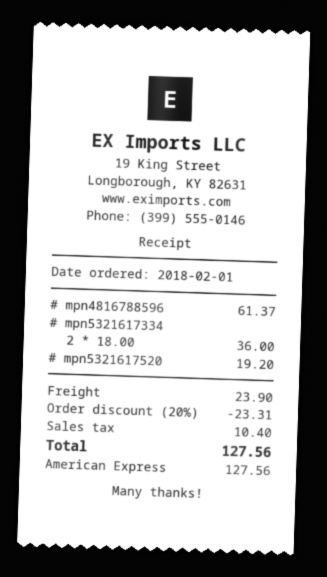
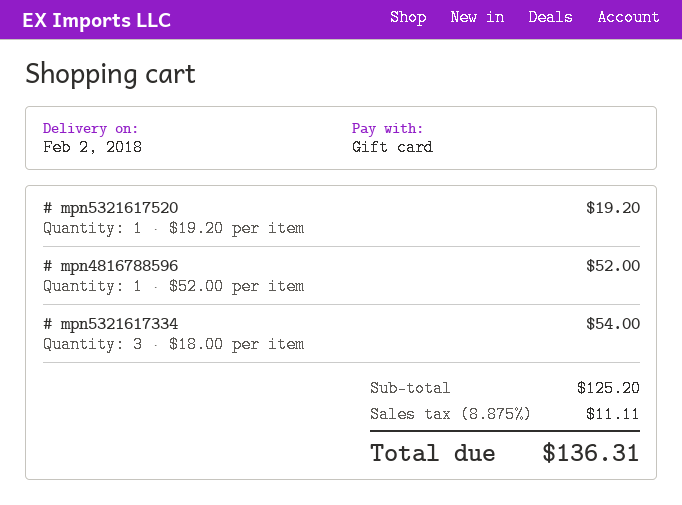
payment method: American Express -> gift card
# mpn4816788596: 1 x 61.37 = 61.37 -> 1 x 52.00 = 52.00
# mpn5321617334: 2 x 18.00 = 36.00 -> 3 x 18.00 = 54.00
discount: 20% = 23.31 -> none
shipping: 23.90 -> none
tax: 10.40 -> 11.11
total: 127.56 -> 136.31

